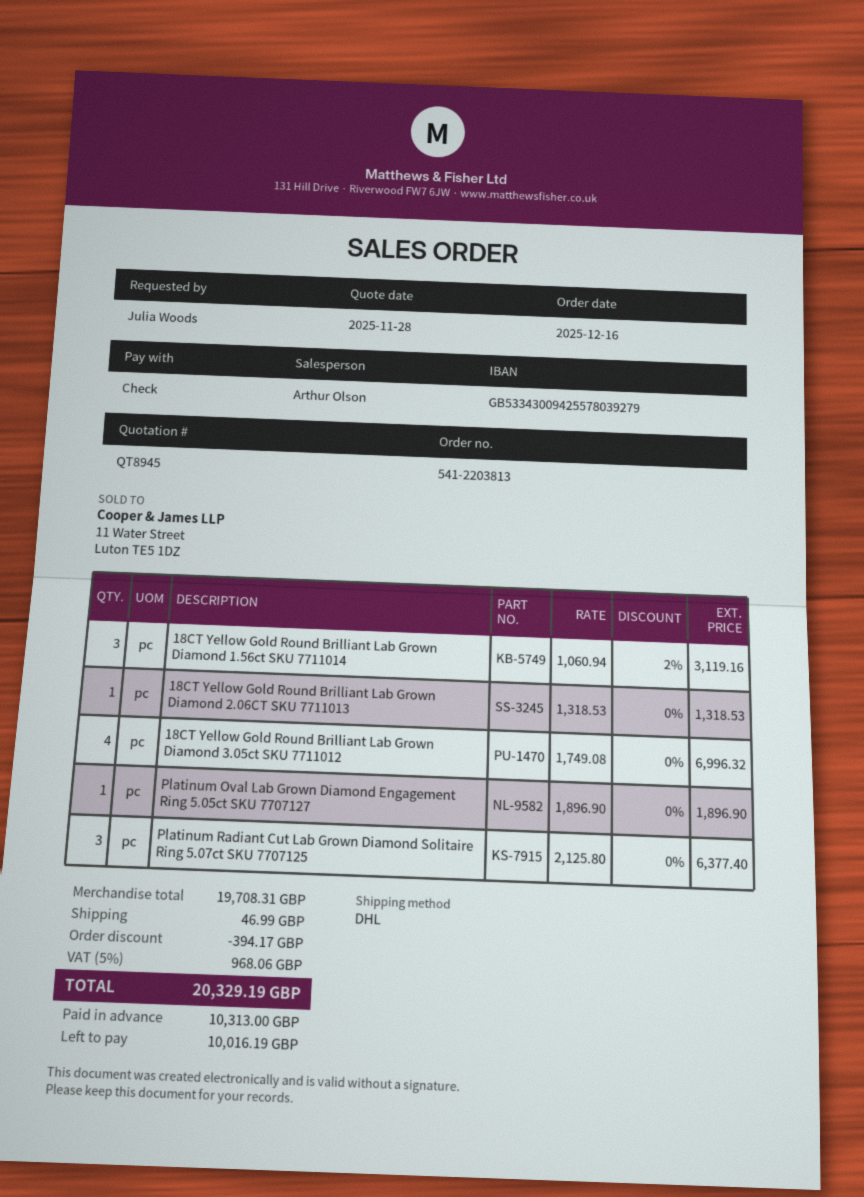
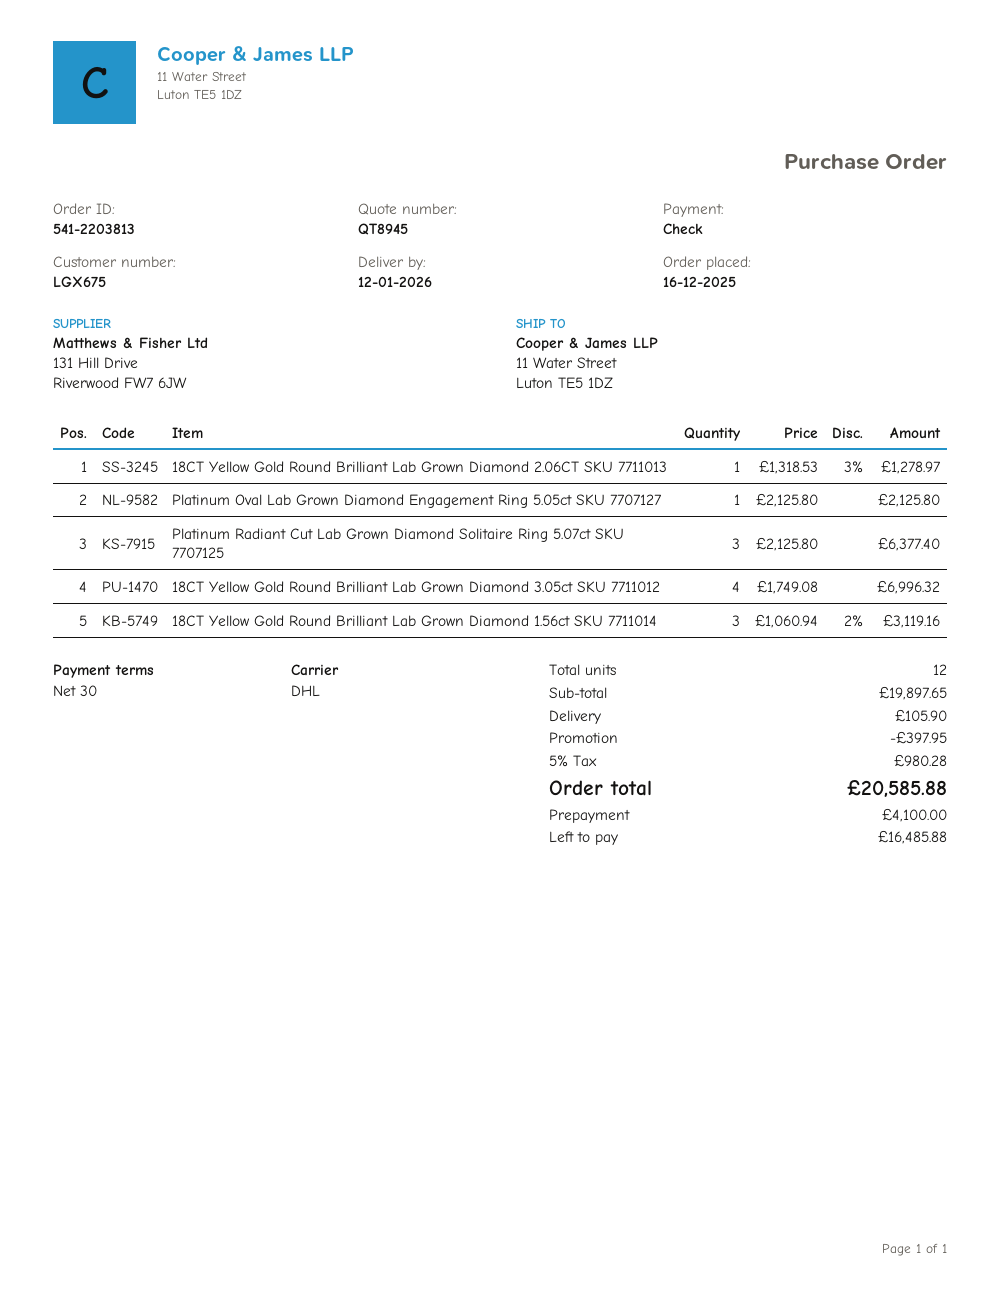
18CT Yellow Gold Round Brilliant Lab Grown Diamond 2.06CT SKU 7711013: 1 x 1318.53 = 1318.53 -> 1 x 1318.53 - 3% = 1278.97
Platinum Oval Lab Grown Diamond Engagement Ring 5.05ct SKU 7707127: 1 x 1896.90 = 1896.90 -> 1 x 2125.80 = 2125.80
subtotal: 19708.31 -> 19897.65
discount: 394.17 -> 397.95
shipping: 46.99 -> 105.90
tax: 5% = 968.06 -> 5% = 980.28
total: 20329.19 -> 20585.88
deposit: 10313.00 -> 4100.00
balance: 10016.19 -> 16485.88

